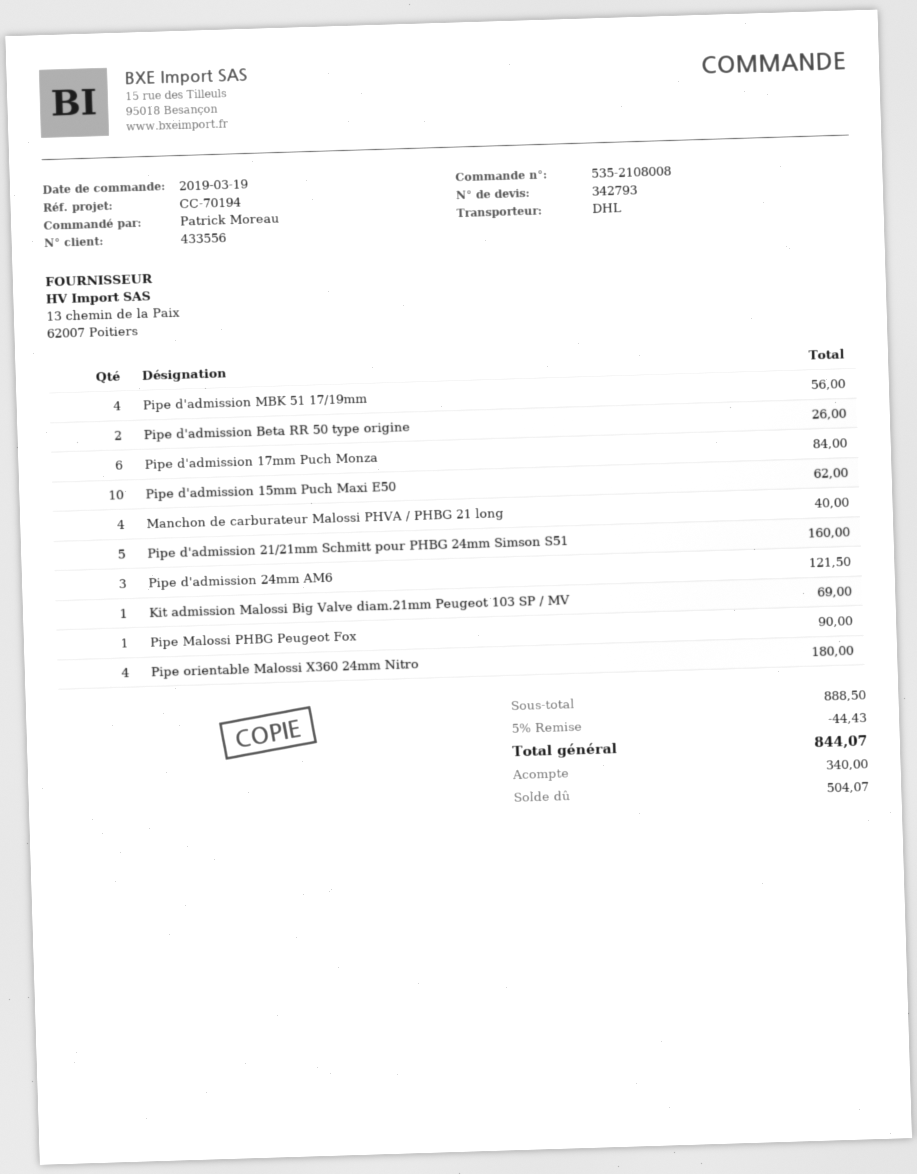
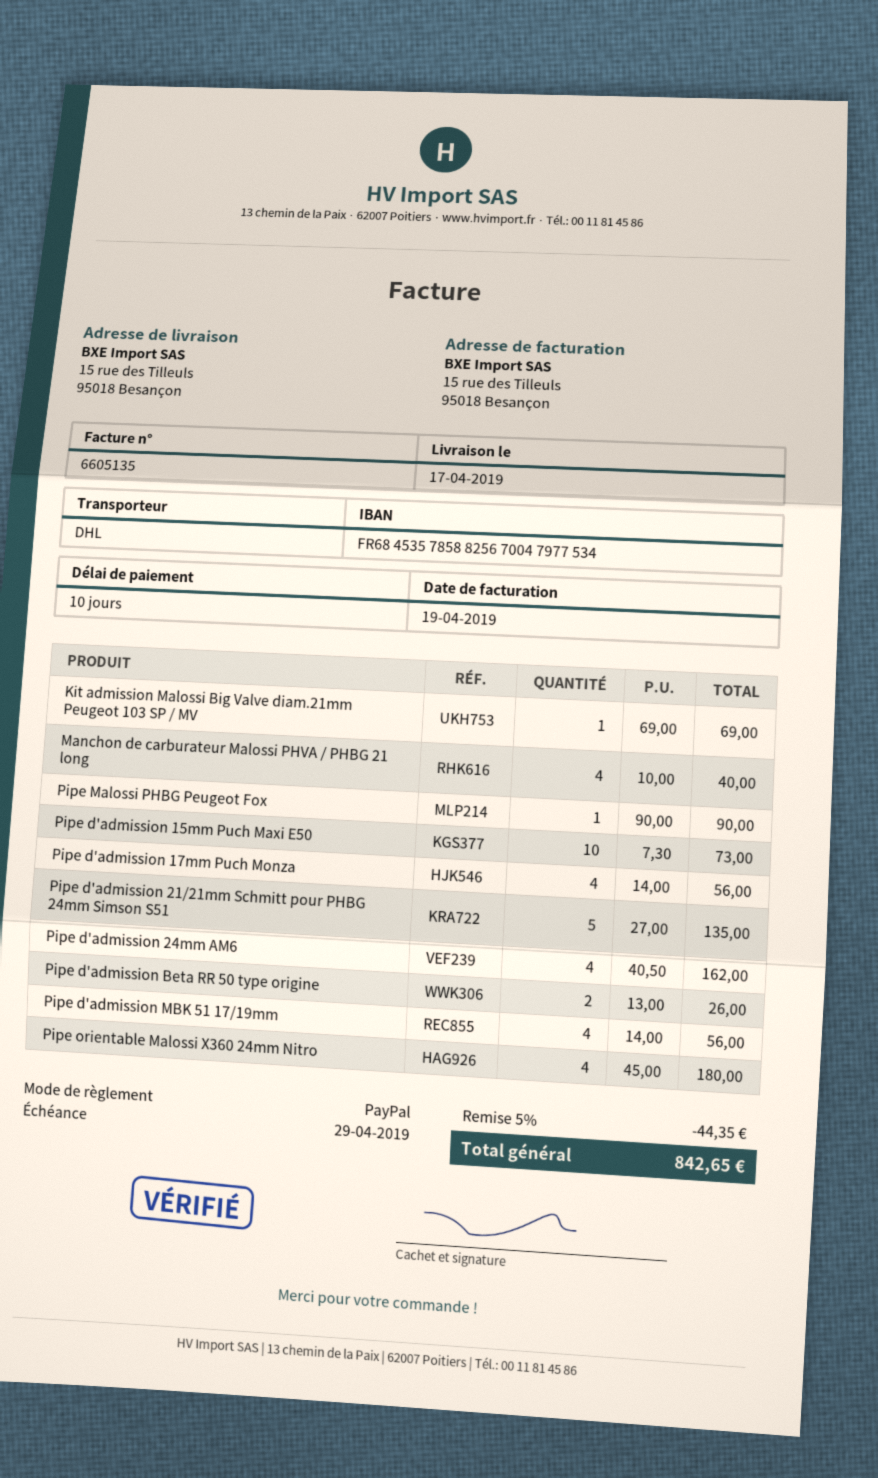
Pipe d'admission 17mm Puch Monza: 6 for 84.00 -> 4 for 56.00
Pipe d'admission 15mm Puch Maxi E50: 10 for 62.00 -> 10 for 73.00
Pipe d'admission 21/21mm Schmitt pour PHBG 24mm Simson S51: 5 for 160.00 -> 5 for 135.00
Pipe d'admission 24mm AM6: 3 for 121.50 -> 4 for 162.00
discount: 5% = 44.43 -> 5% = 44.35
total: 844.07 -> 842.65

